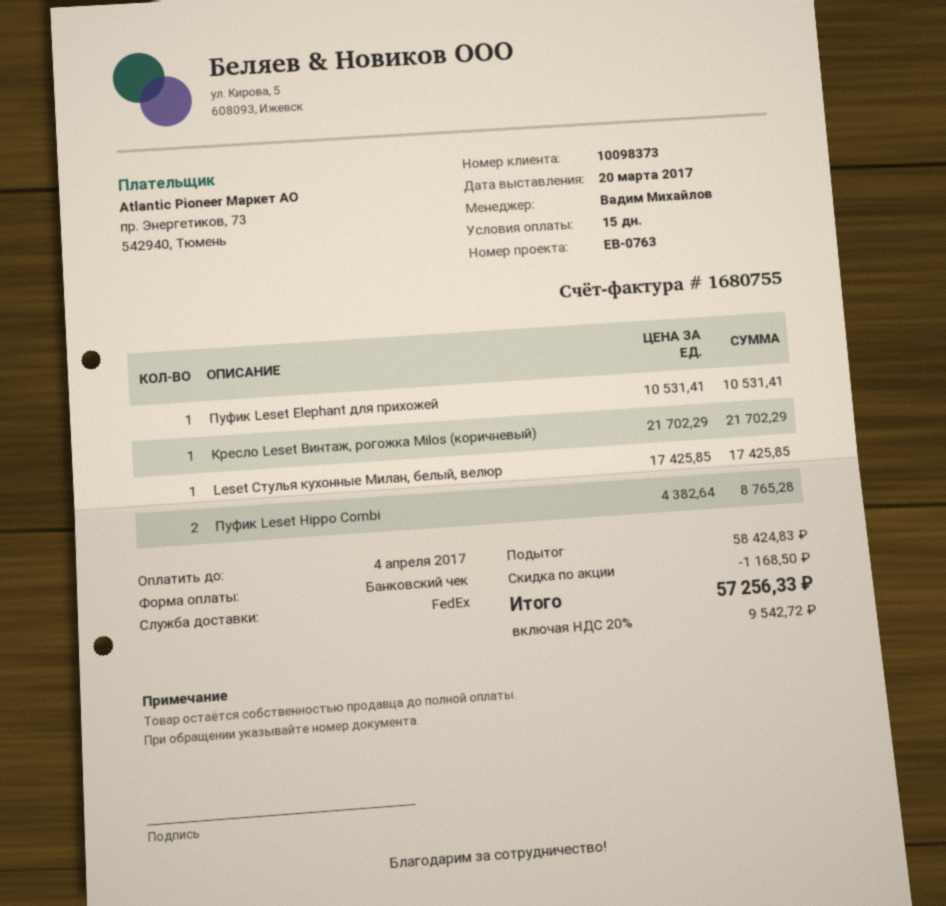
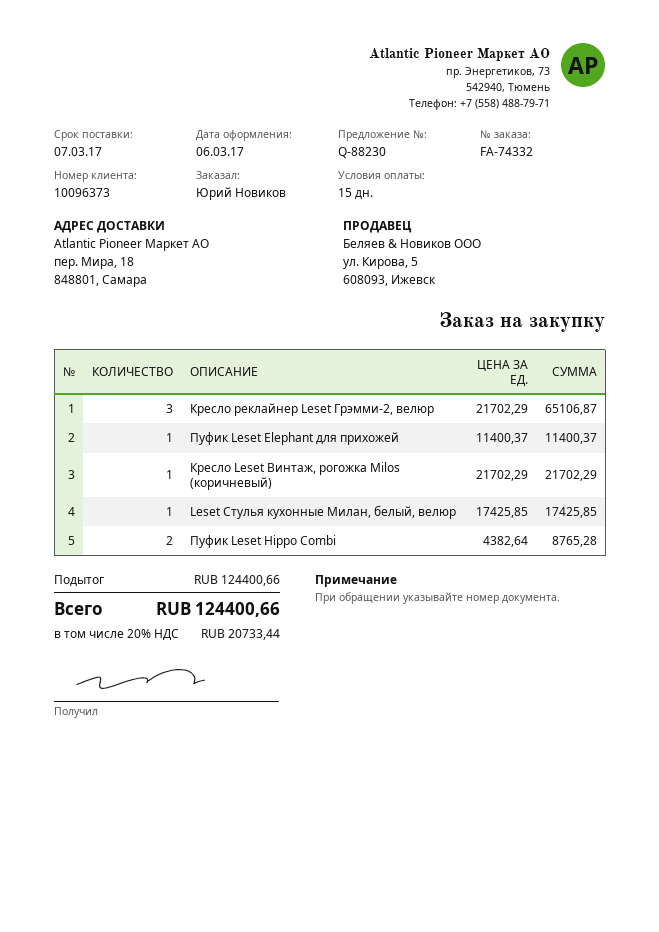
customer number: 10098373 -> 10096373
Пуфик Leset Elephant для прихожей: 1 x 10531.41 = 10531.41 -> 1 x 11400.37 = 11400.37
Кресло реклайнер Leset Грэмми-2, велюр: none -> 3 x 21702.29 = 65106.87
subtotal: 58424.83 -> 124400.66
discount: 1168.50 -> none
tax: 20% = 9542.72 -> 20% = 20733.44
total: 57256.33 -> 124400.66

